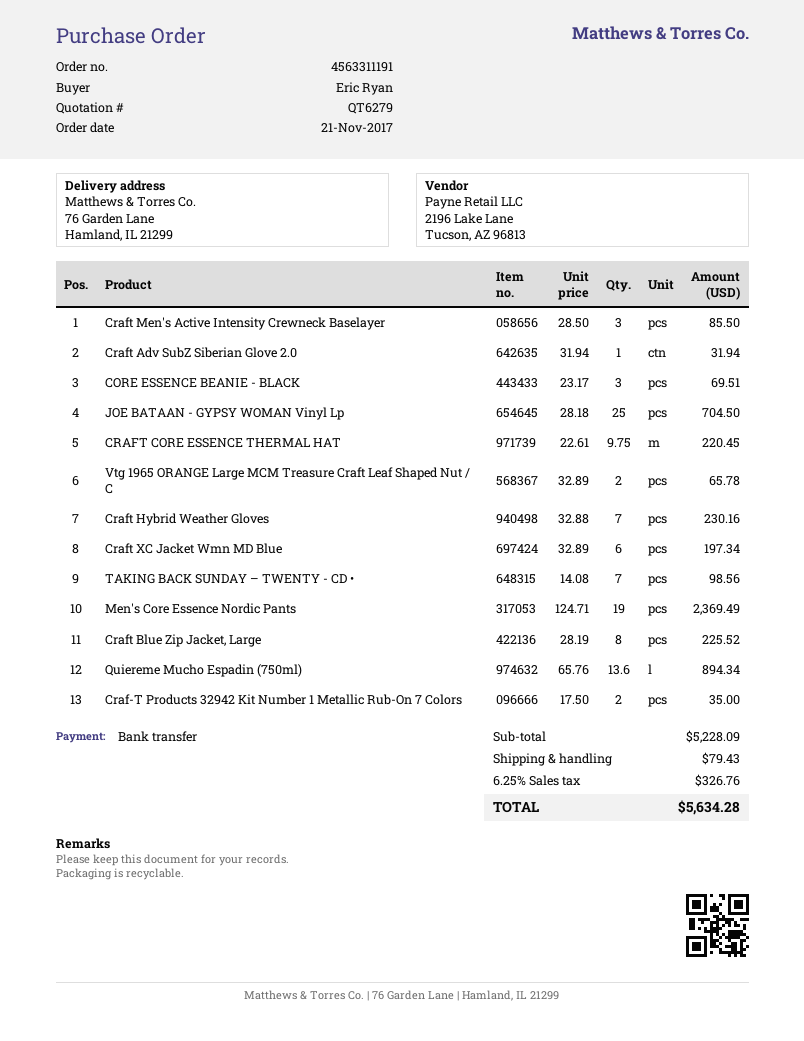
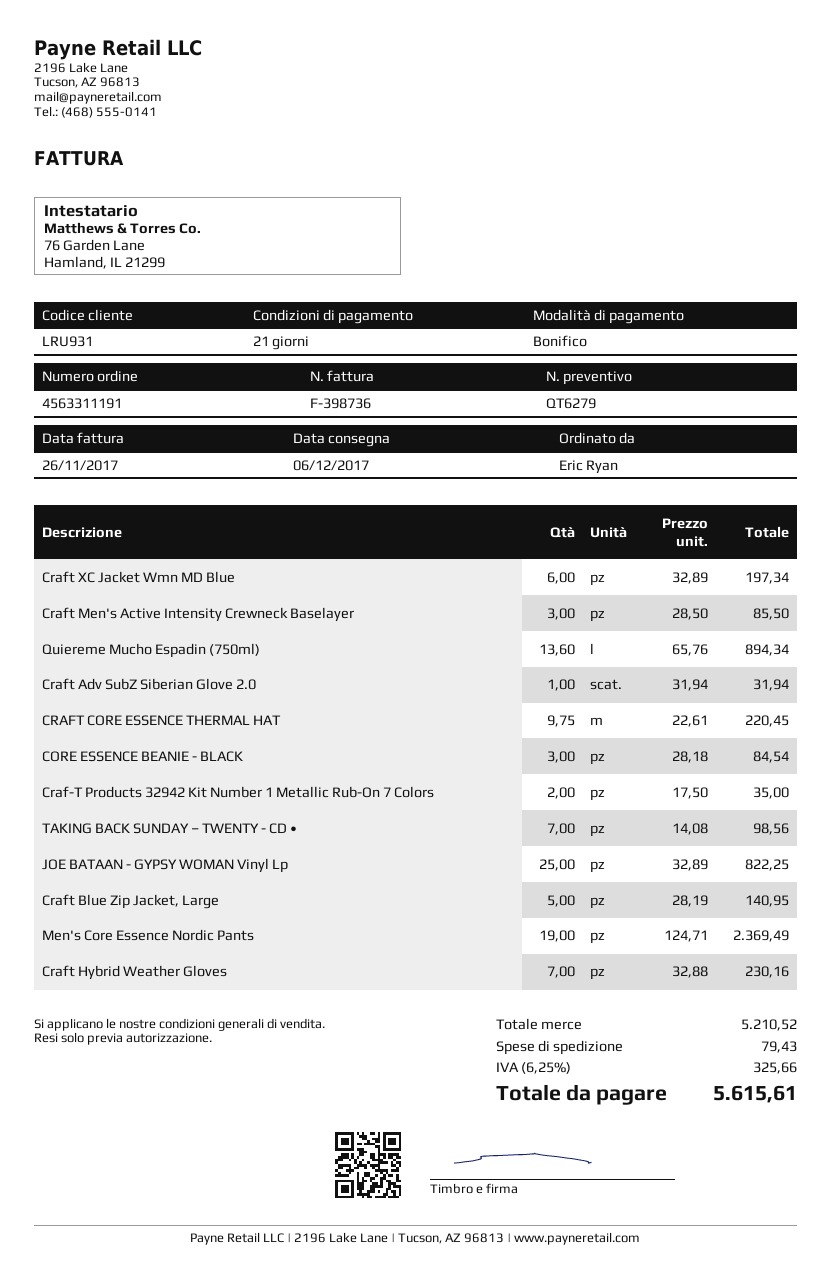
CORE ESSENCE BEANIE - BLACK: 3 x 23.17 = 69.51 -> 3 x 28.18 = 84.54
JOE BATAAN - GYPSY WOMAN Vinyl Lp: 25 x 28.18 = 704.50 -> 25 x 32.89 = 822.25
Vtg 1965 ORANGE Large MCM Treasure Craft Leaf Shaped Nut / C: 2 x 32.89 = 65.78 -> none
Craft Blue Zip Jacket, Large: 8 x 28.19 = 225.52 -> 5 x 28.19 = 140.95
subtotal: 5228.09 -> 5210.52
tax: 6.25% = 326.76 -> 6.25% = 325.66
total: 5634.28 -> 5615.61

